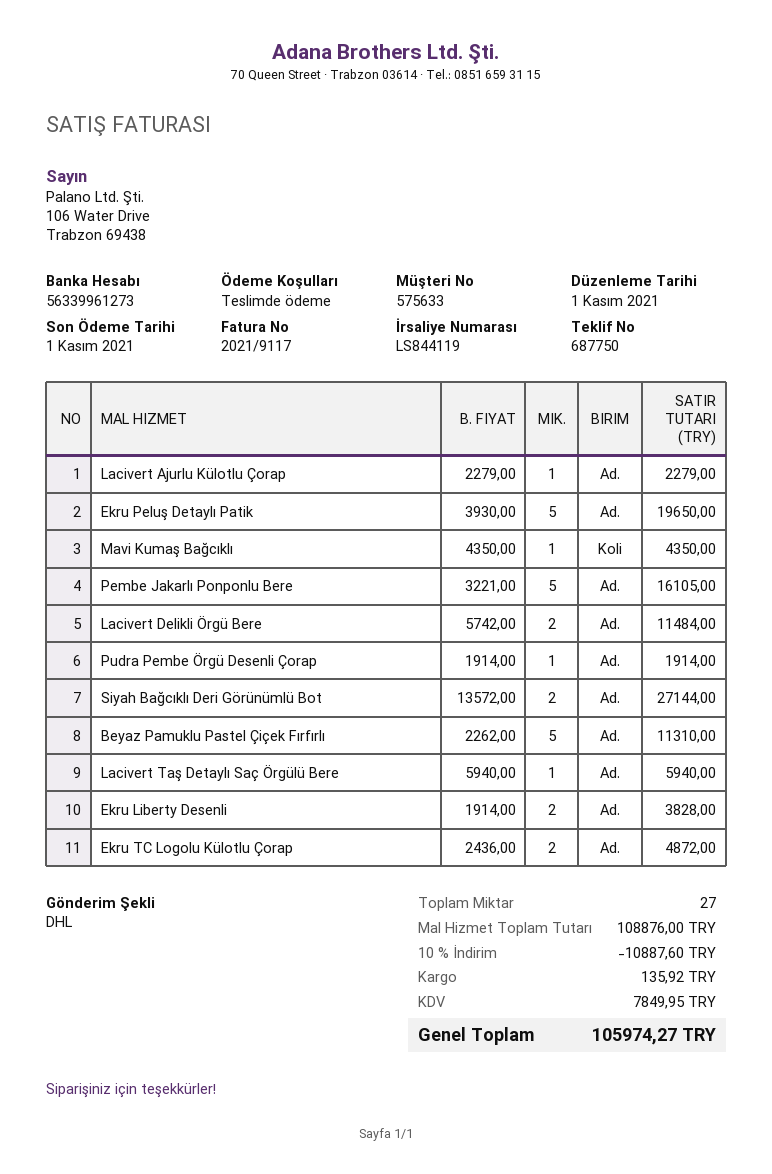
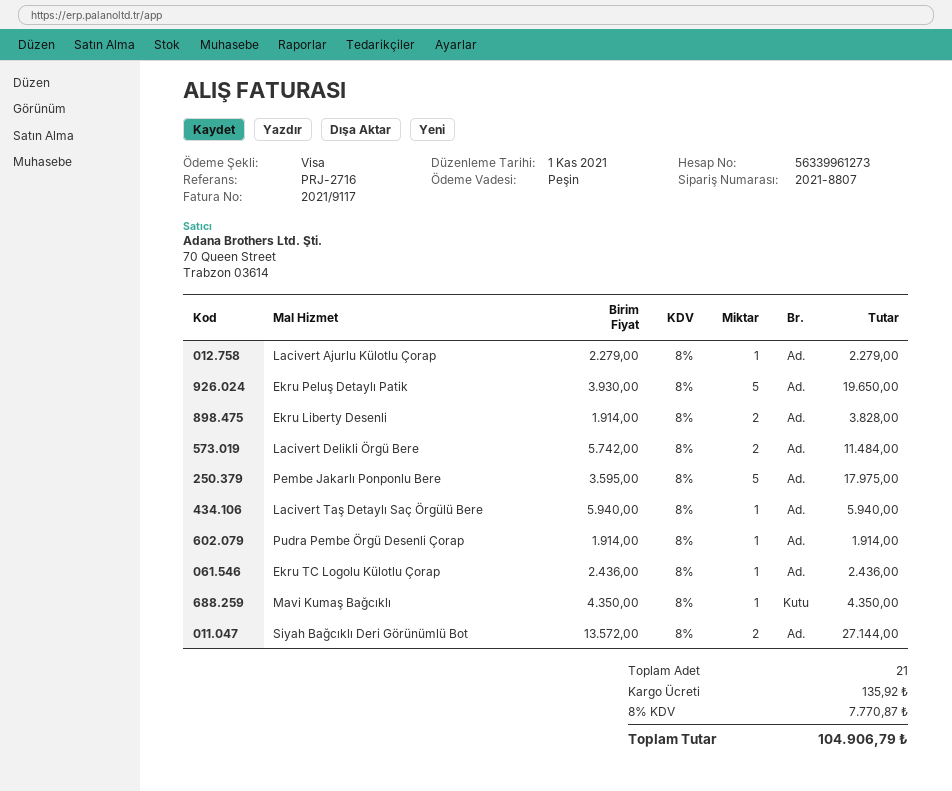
Pembe Jakarlı Ponponlu Bere: 5 x 3221.00 = 16105.00 -> 5 x 3595.00 = 17975.00
Beyaz Pamuklu Pastel Çiçek Fırfırlı: 5 x 2262.00 = 11310.00 -> none
Ekru TC Logolu Külotlu Çorap: 2 x 2436.00 = 4872.00 -> 1 x 2436.00 = 2436.00
total quantity: 27 -> 21
discount: 10% = 10887.60 -> none
tax: 7849.95 -> 7770.87
total: 105974.27 -> 104906.79

